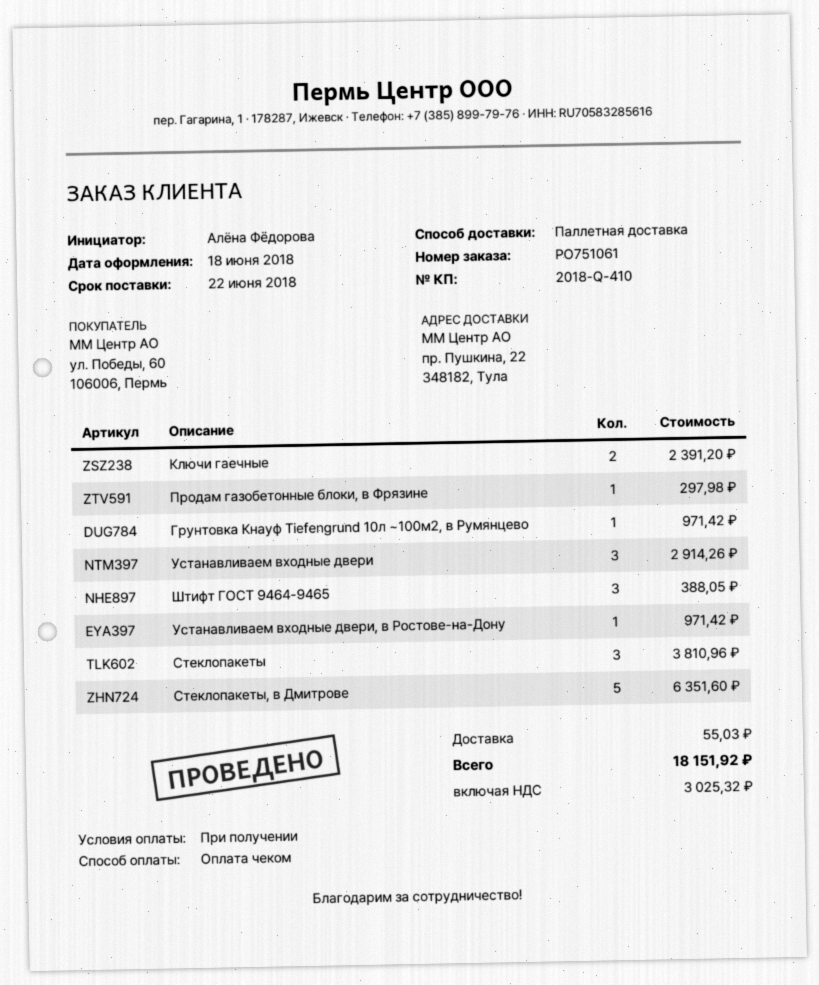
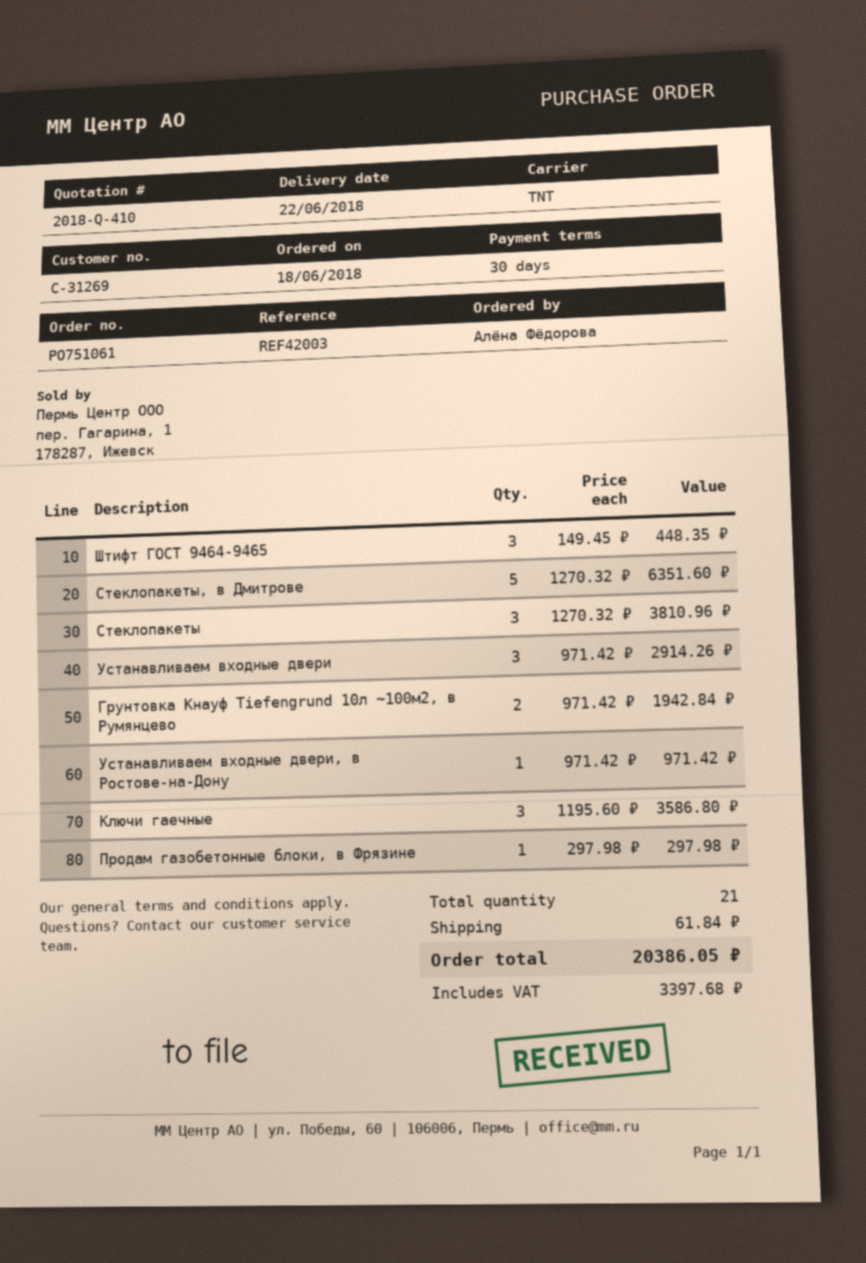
payment terms: on receipt -> 30 days
shipping method: pallet freight -> TNT
Ключи гаечные: 2 for 2391.20 -> 3 for 3586.80
Грунтовка Кнауф Tiefengrund 10л ~100м2, в Румянцево: 1 for 971.42 -> 2 for 1942.84
Штифт ГОСТ 9464-9465: 3 for 388.05 -> 3 for 448.35
shipping: 55.03 -> 61.84
tax: 3025.32 -> 3397.68
total: 18151.92 -> 20386.05

